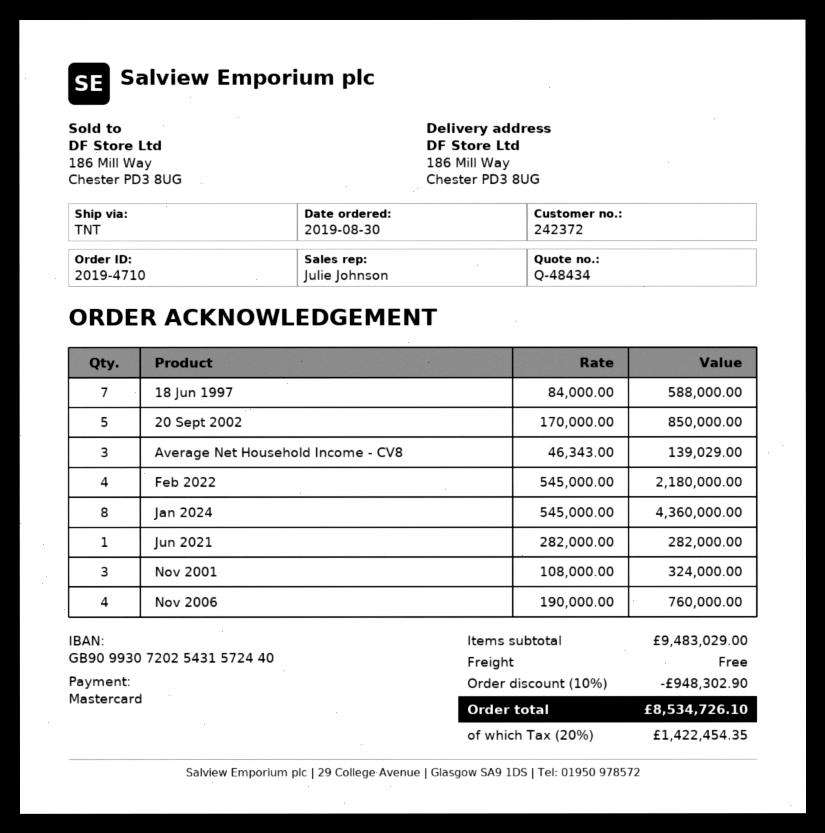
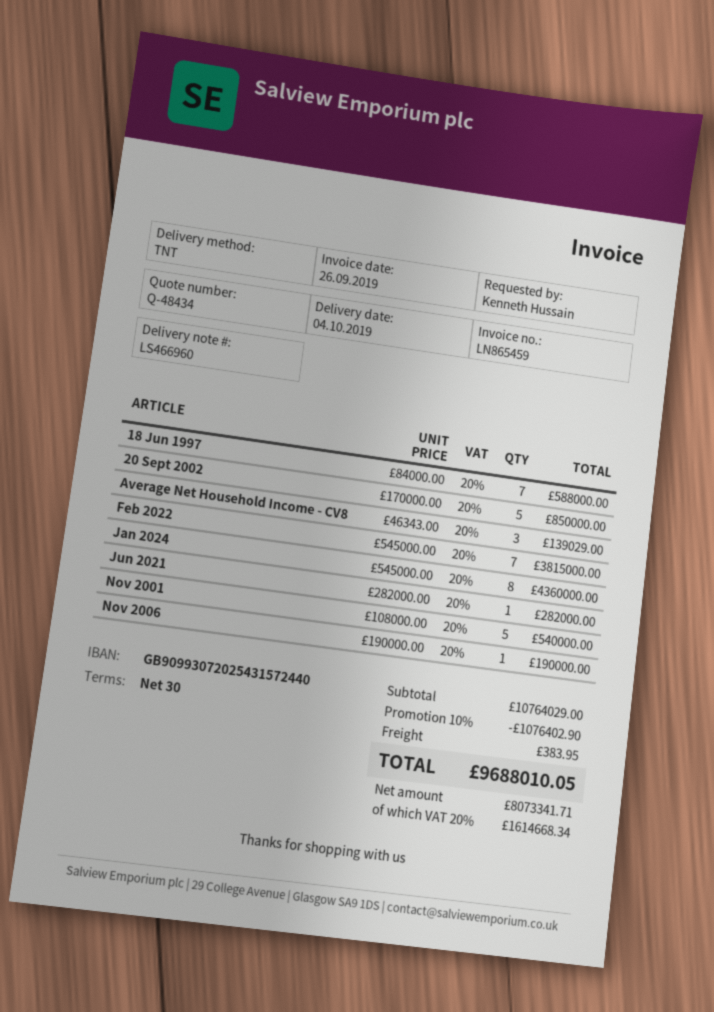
Feb 2022: 4 x 545000.00 = 2180000.00 -> 7 x 545000.00 = 3815000.00
Nov 2001: 3 x 108000.00 = 324000.00 -> 5 x 108000.00 = 540000.00
Nov 2006: 4 x 190000.00 = 760000.00 -> 1 x 190000.00 = 190000.00
subtotal: 9483029.00 -> 10764029.00
discount: 10% = 948302.90 -> 10% = 1076402.90
shipping: 0.00 -> 383.95
tax: 20% = 1422454.35 -> 20% = 1614668.34
total: 8534726.10 -> 9688010.05

